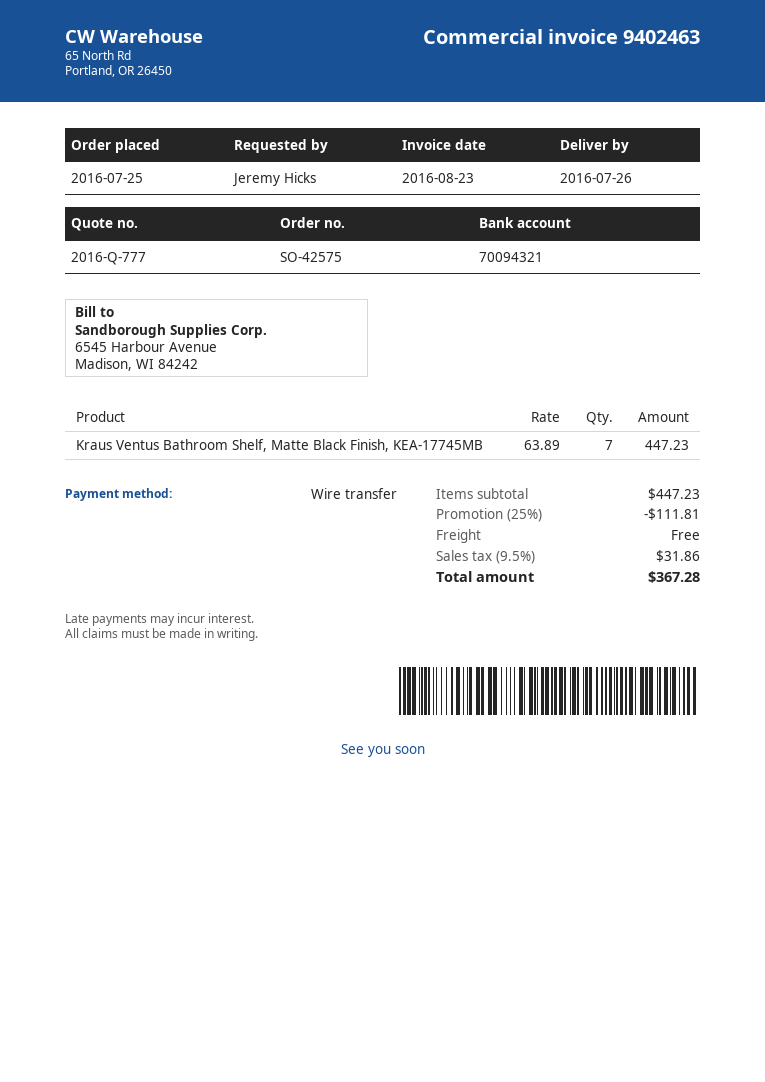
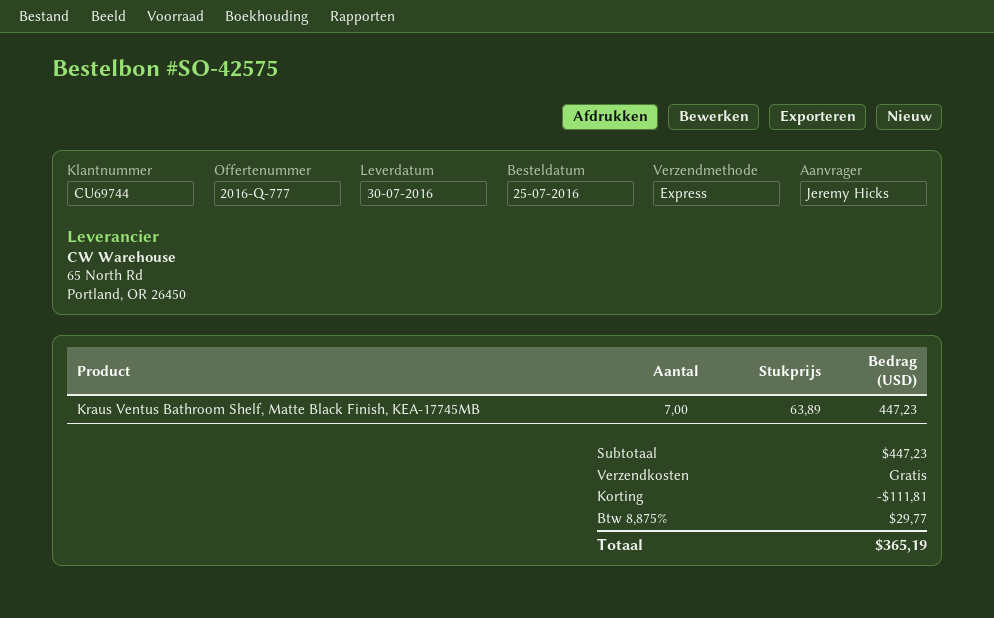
delivery date: 2016-07-26 -> 2016-07-30
tax: 9.5% = 31.86 -> 8.875% = 29.77
total: 367.28 -> 365.19

